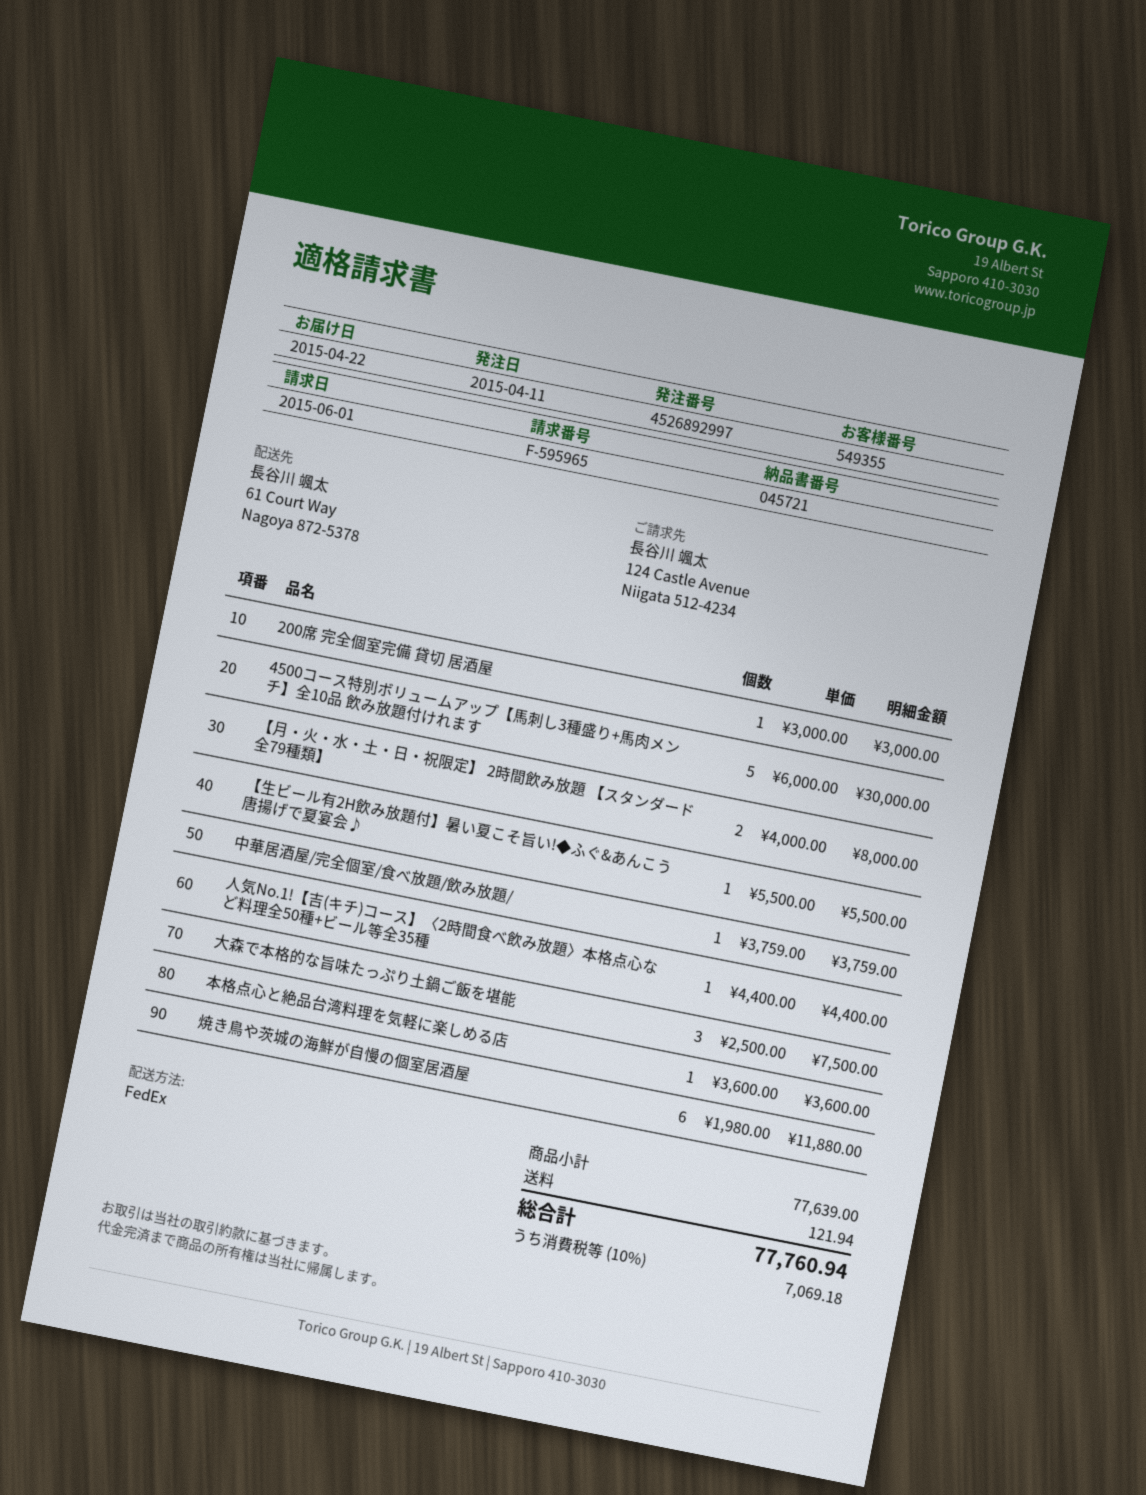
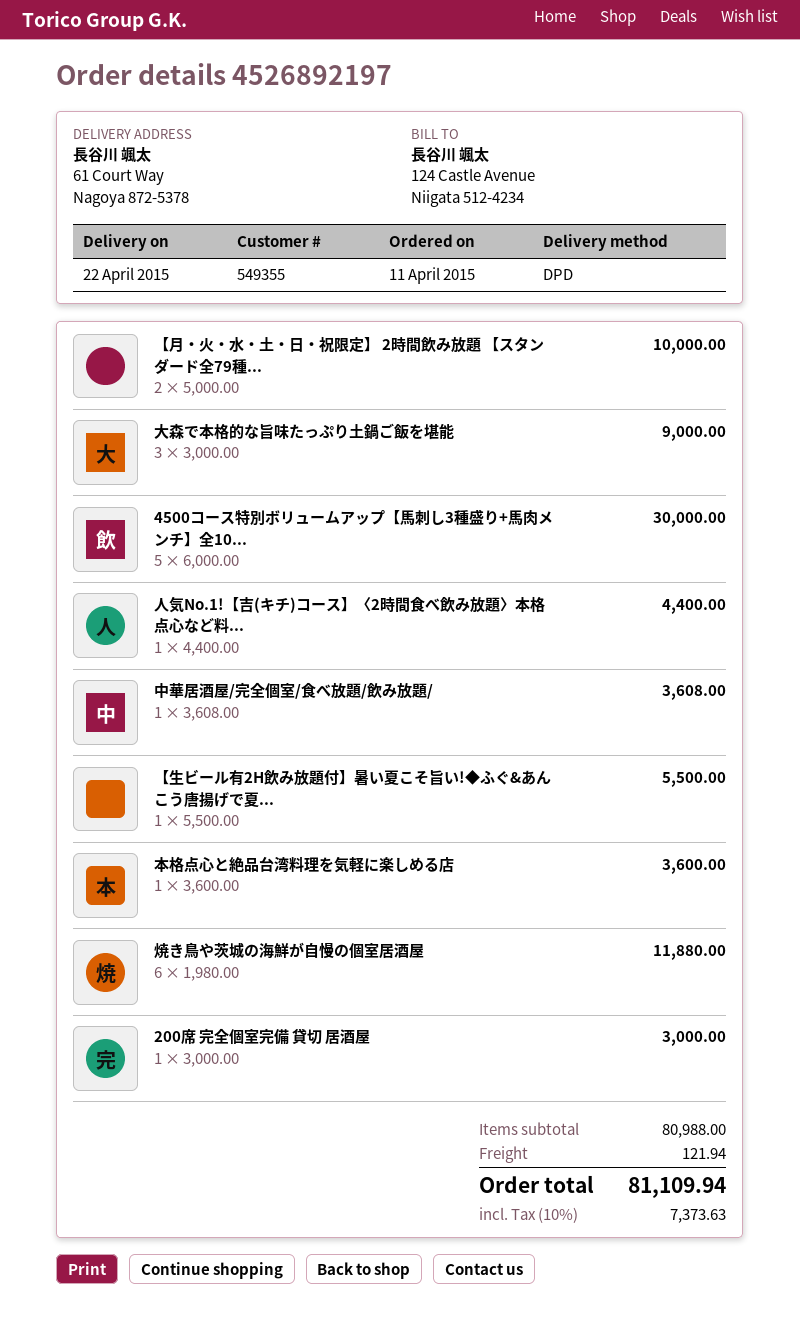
order number: 4526892997 -> 4526892197
shipping method: FedEx -> DPD
【月・火・水・土・日・祝限定】 2時間飲み放題 【スタンダード全79種類】: 2 x 4000.00 = 8000.00 -> 2 x 5000.00 = 10000.00
中華居酒屋/完全個室/食べ放題/飲み放題/: 1 x 3759.00 = 3759.00 -> 1 x 3608.00 = 3608.00
大森で本格的な旨味たっぷり土鍋ご飯を堪能: 3 x 2500.00 = 7500.00 -> 3 x 3000.00 = 9000.00
subtotal: 77639.00 -> 80988.00
tax: 10% = 7069.18 -> 10% = 7373.63
total: 77760.94 -> 81109.94

